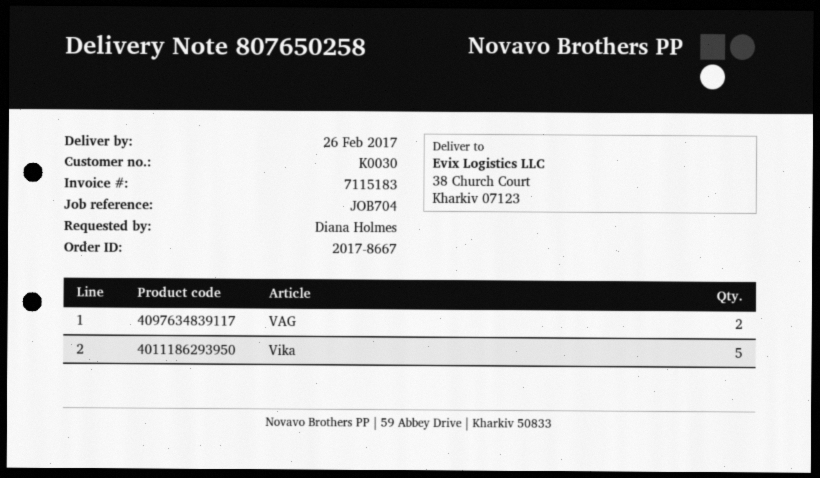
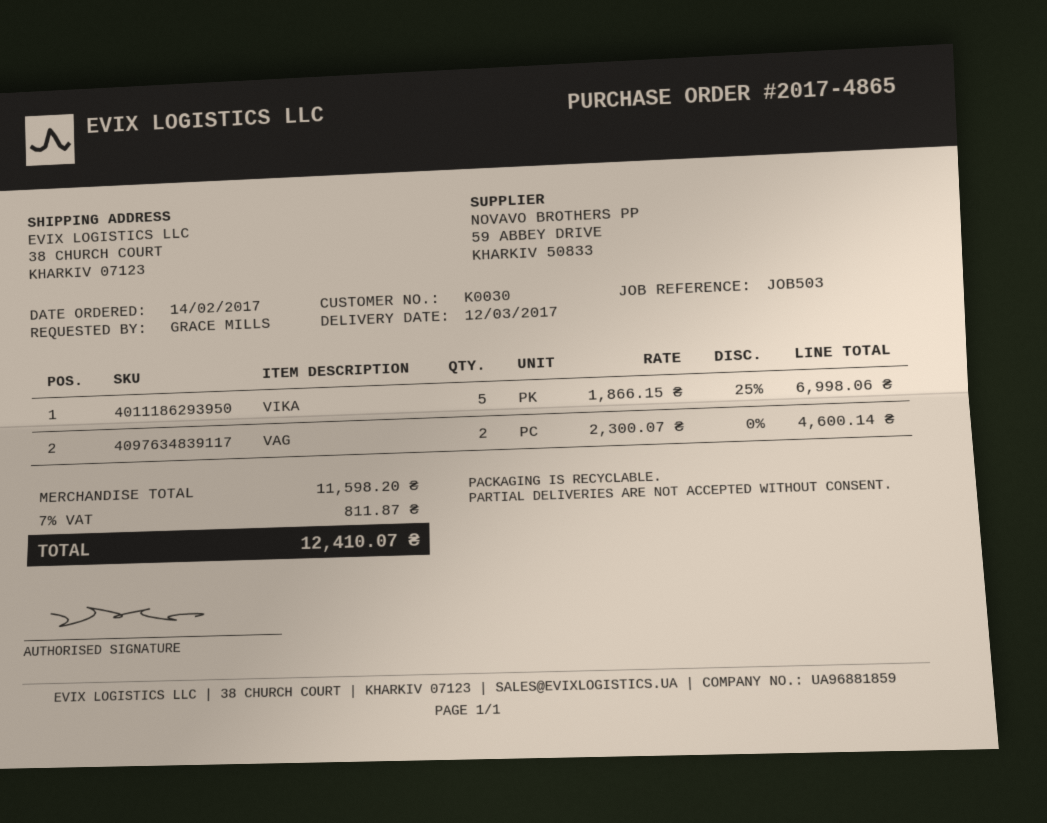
order number: 2017-8667 -> 2017-4865
delivery date: 2017-02-26 -> 2017-03-12
reference: JOB704 -> JOB503
ordered by: Diana Holmes -> GRACE MILLS

